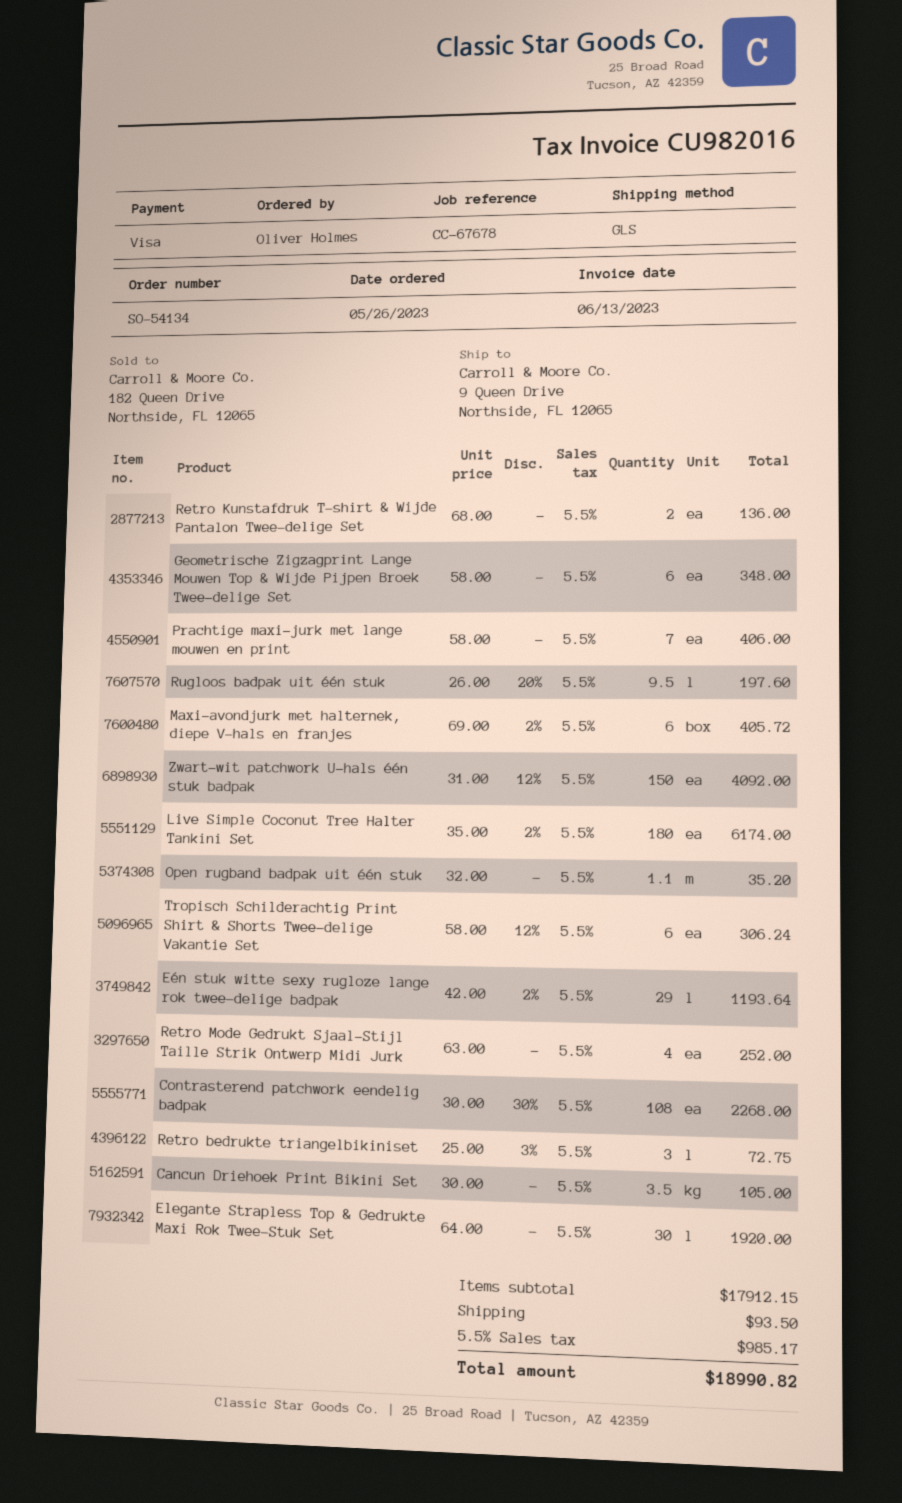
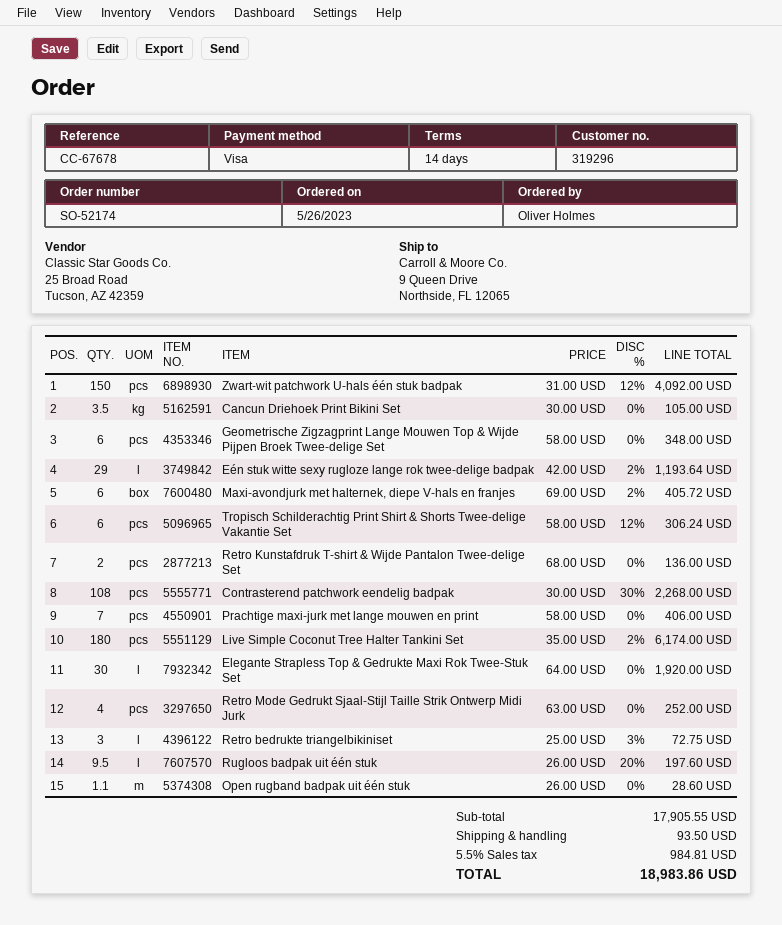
order number: SO-54134 -> SO-52174
Open rugband badpak uit één stuk: 1.1 x 32.00 = 35.20 -> 1.1 x 26.00 = 28.60
subtotal: 17912.15 -> 17905.55
tax: 5.5% = 985.17 -> 5.5% = 984.81
total: 18990.82 -> 18983.86

